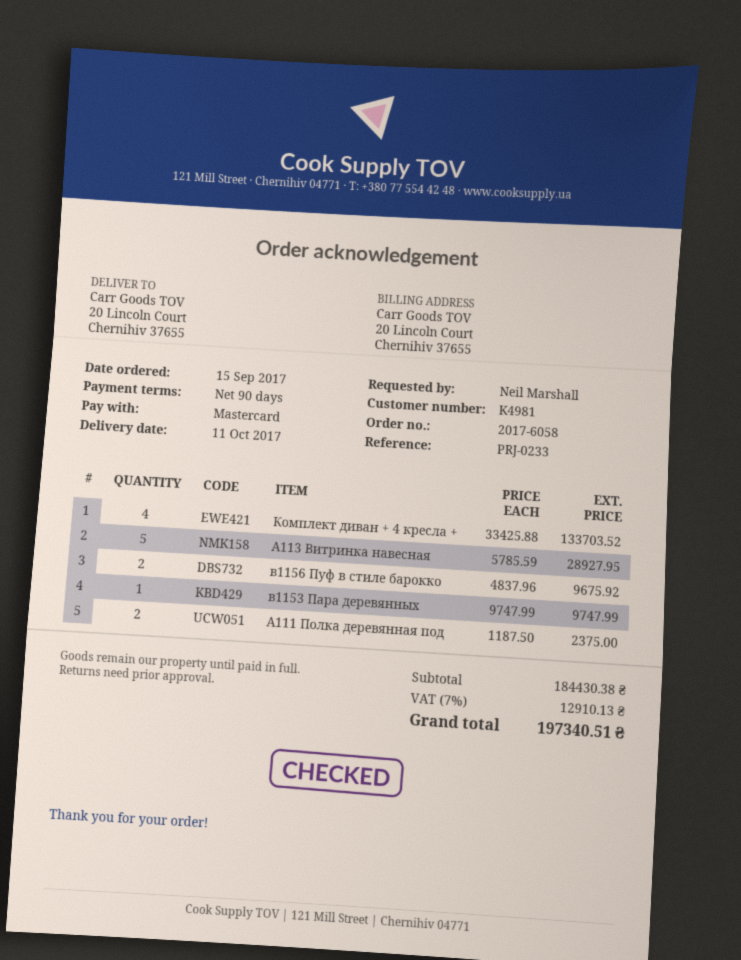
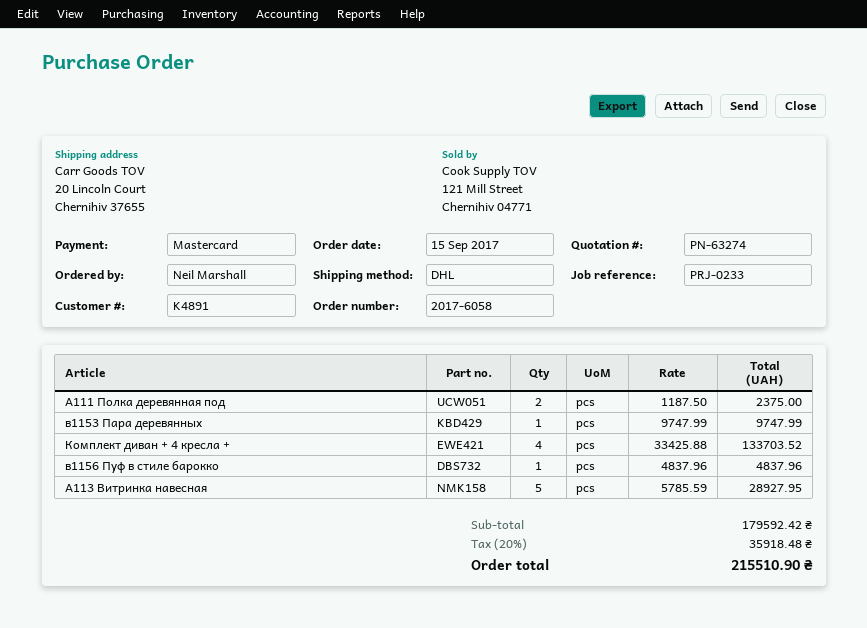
customer number: K4981 -> K4891
в1156 Пуф в стиле барокко: 2 x 4837.96 = 9675.92 -> 1 x 4837.96 = 4837.96
subtotal: 184430.38 -> 179592.42
tax: 7% = 12910.13 -> 20% = 35918.48
total: 197340.51 -> 215510.90

